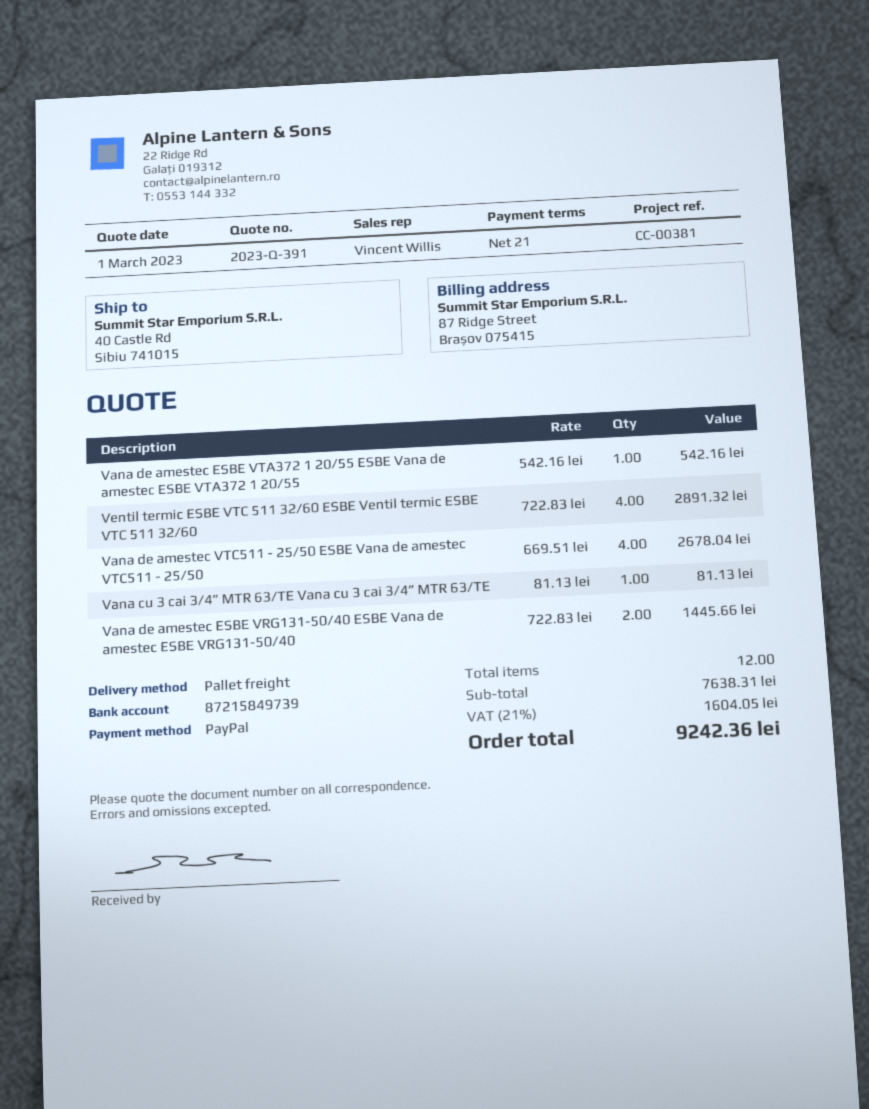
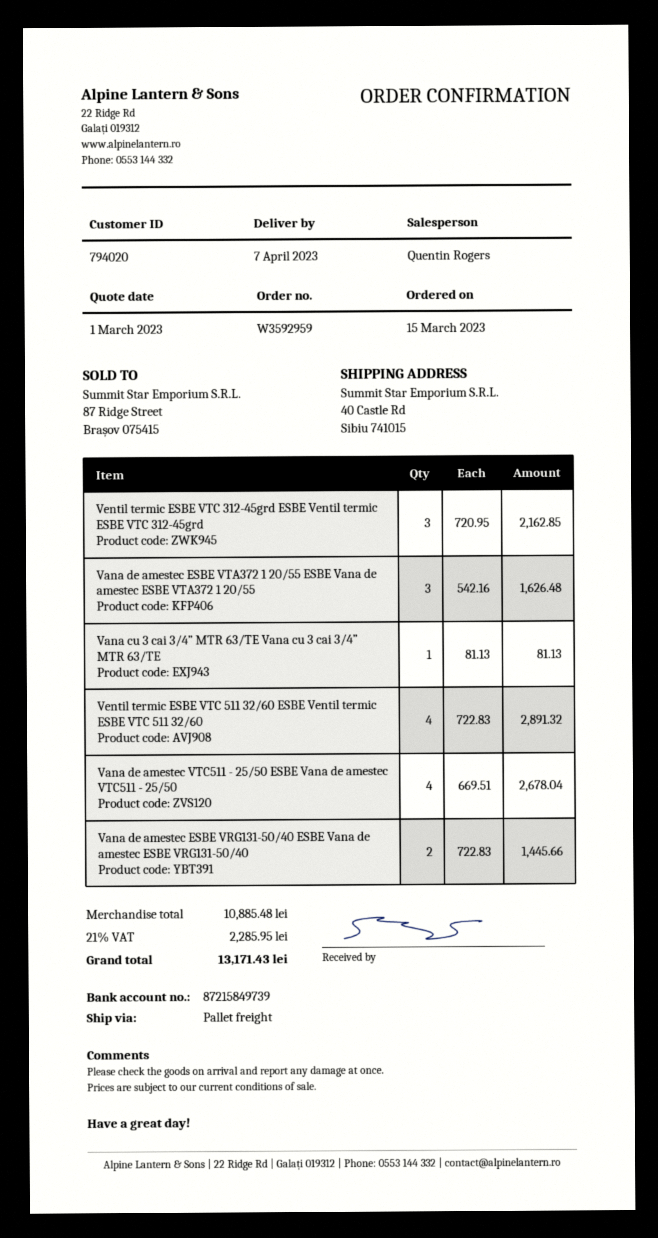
sales rep: Vincent Willis -> Quentin Rogers
Vana de amestec ESBE VTA372 1 20/55 ESBE Vana de amestec ESBE VTA372 1 20/55: 1 x 542.16 = 542.16 -> 3 x 542.16 = 1626.48
Ventil termic ESBE VTC 312-45grd ESBE Ventil termic ESBE VTC 312-45grd: none -> 3 x 720.95 = 2162.85
subtotal: 7638.31 -> 10885.48
tax: 21% = 1604.05 -> 21% = 2285.95
total: 9242.36 -> 13171.43

